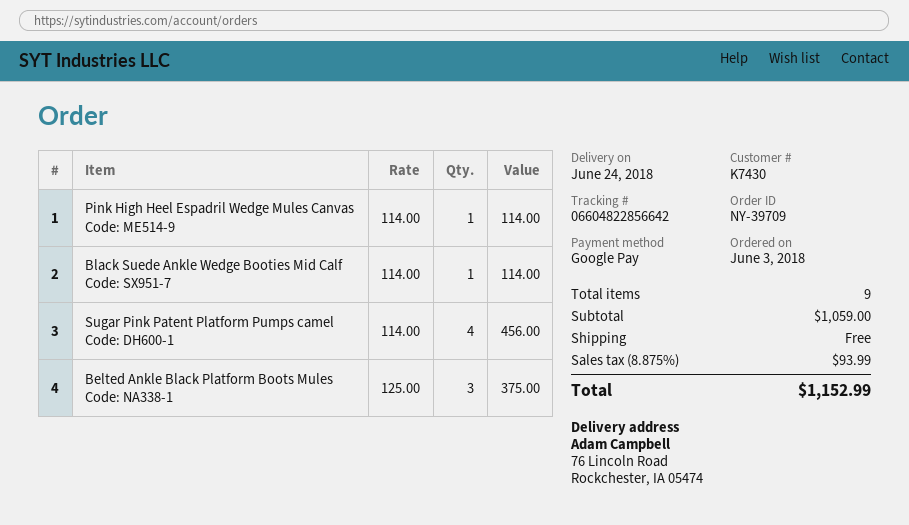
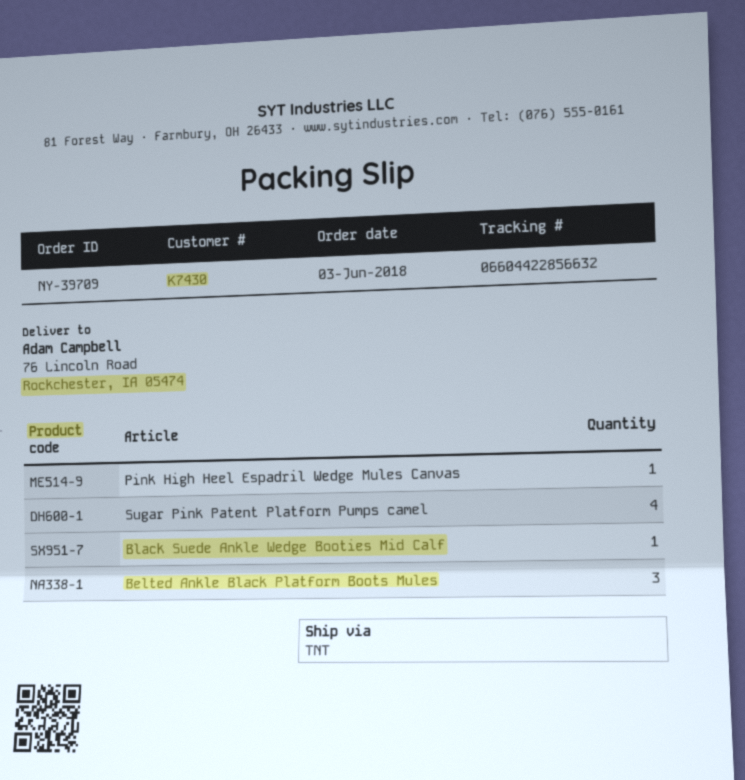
tracking number: 06604822856642 -> 06604422856632

